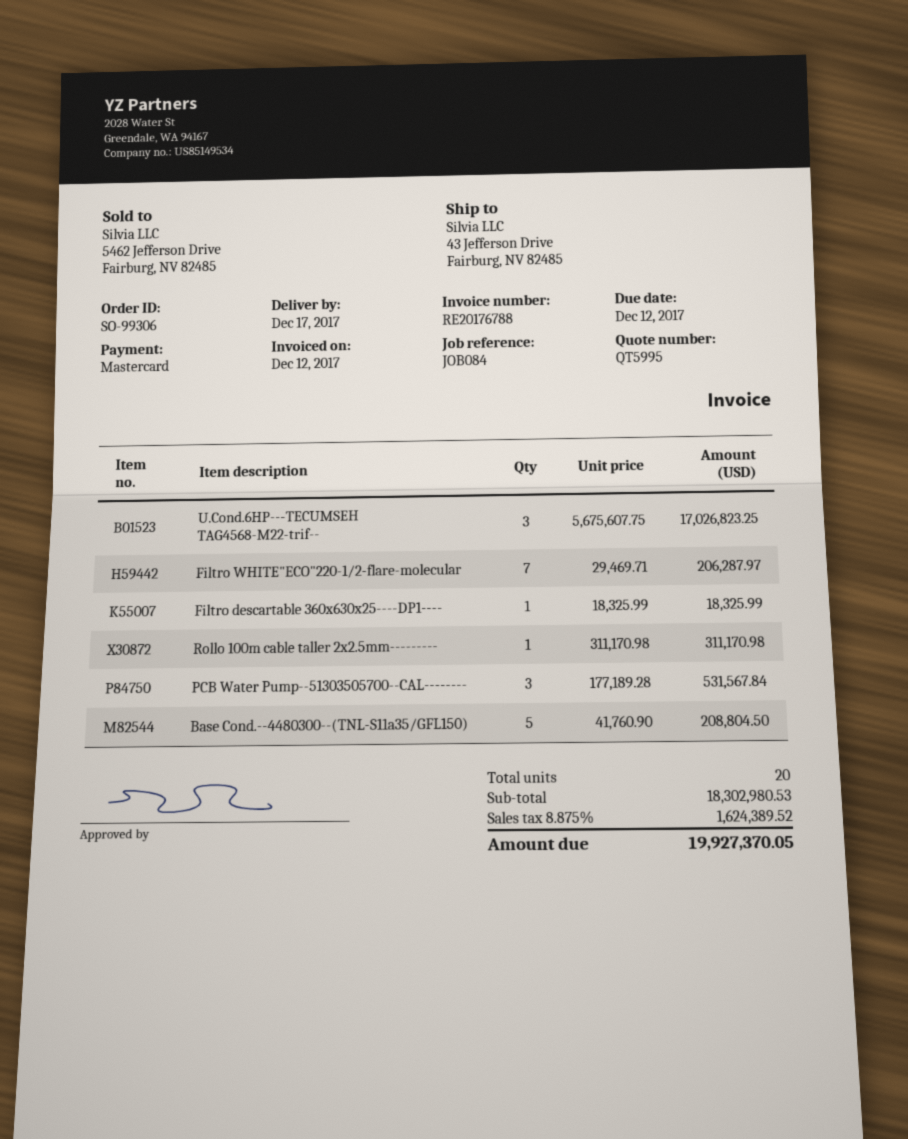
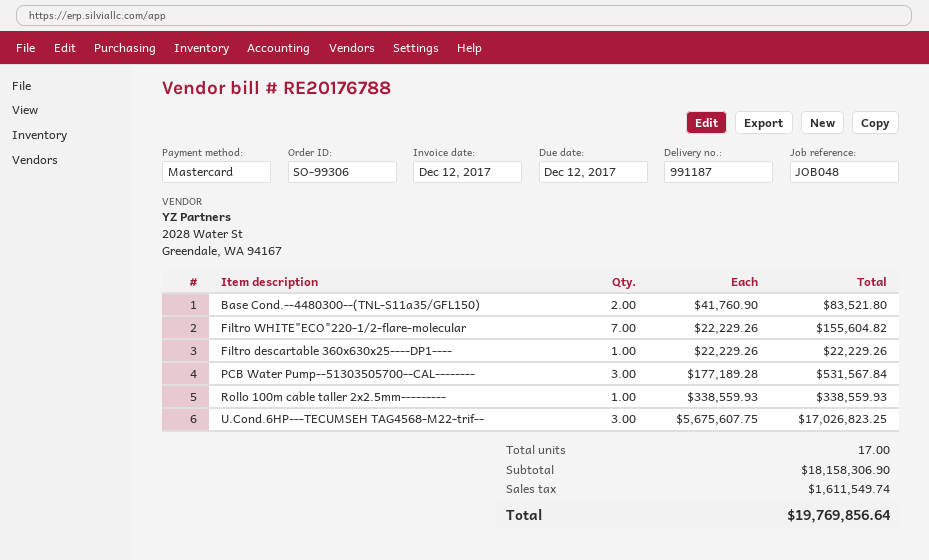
reference: JOB084 -> JOB048
Filtro WHITE"ECO"220-1/2-flare-molecular: 7 x 29469.71 = 206287.97 -> 7 x 22229.26 = 155604.82
Filtro descartable 360x630x25----DP1----: 1 x 18325.99 = 18325.99 -> 1 x 22229.26 = 22229.26
Rollo 100m cable taller 2x2.5mm---------: 1 x 311170.98 = 311170.98 -> 1 x 338559.93 = 338559.93
Base Cond.--4480300--(TNL-S11a35/GFL150): 5 x 41760.90 = 208804.50 -> 2 x 41760.90 = 83521.80
total quantity: 20 -> 17
subtotal: 18302980.53 -> 18158306.90
tax: 1624389.52 -> 1611549.74
total: 19927370.05 -> 19769856.64

